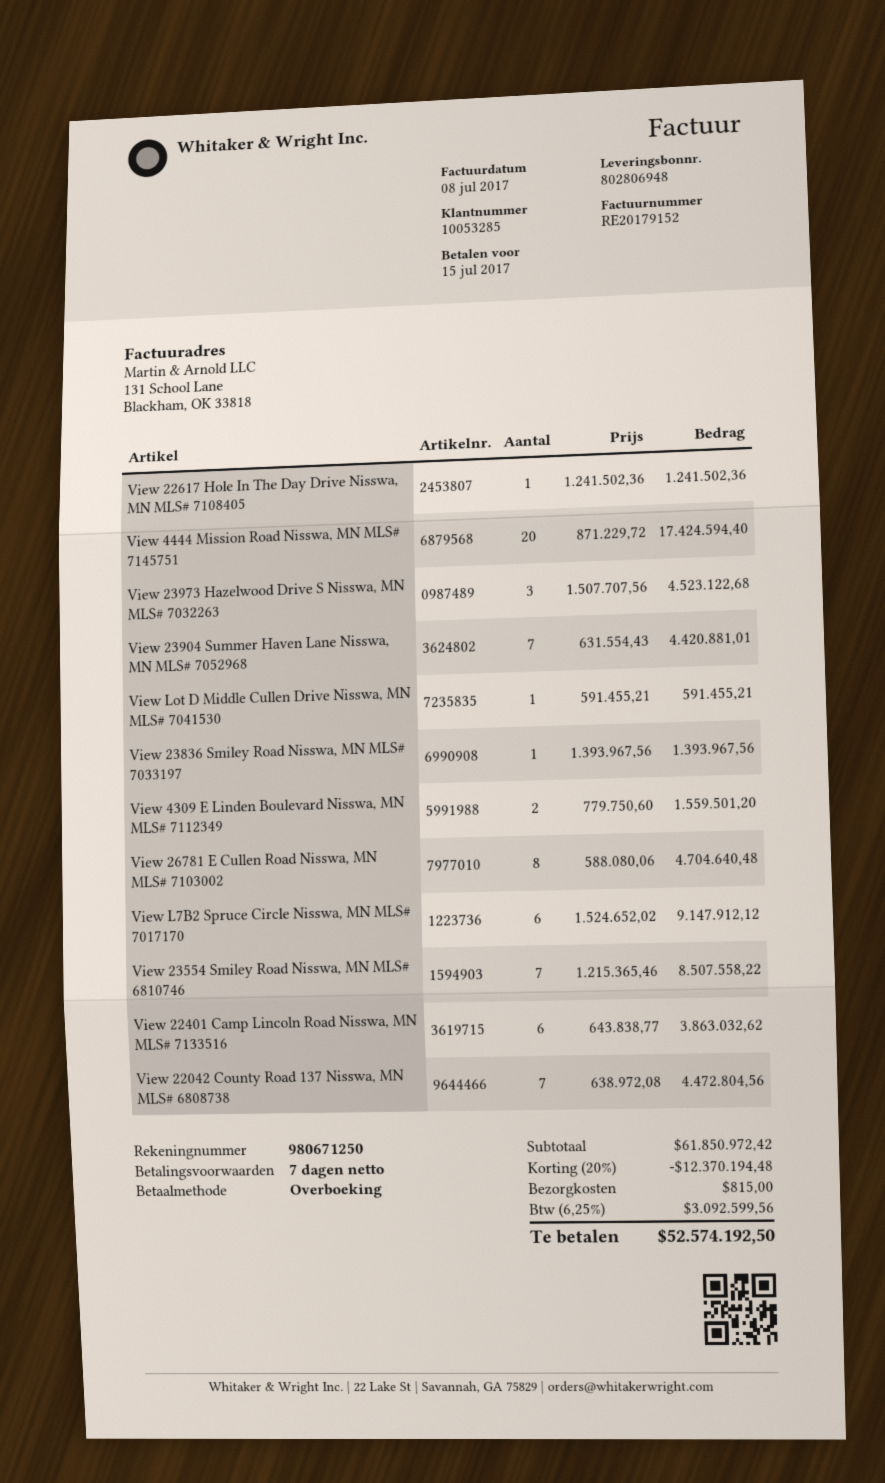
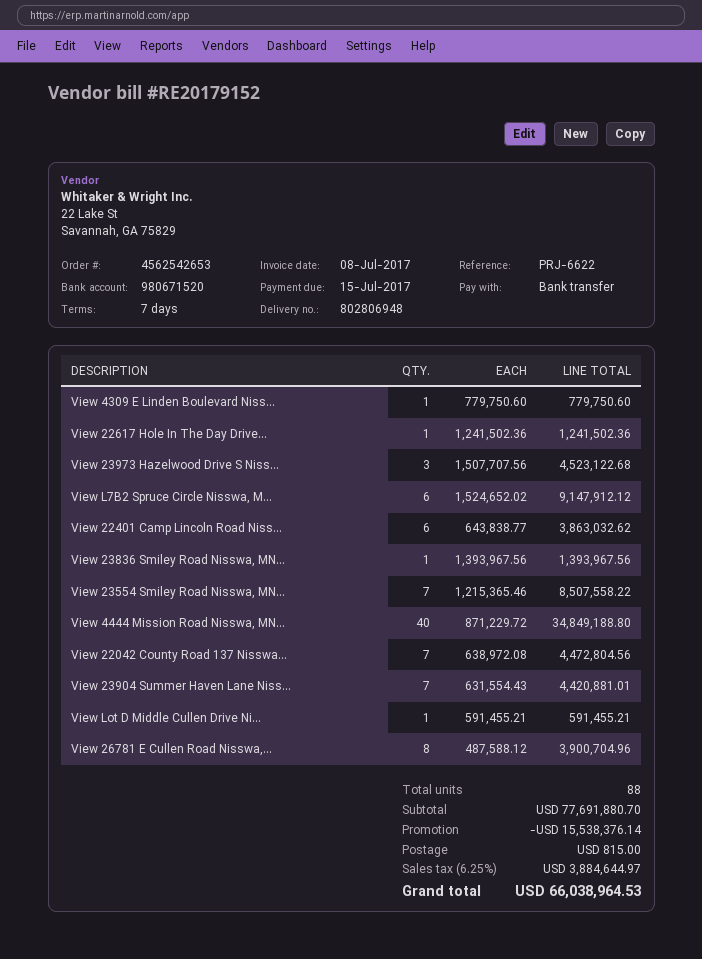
bank account: 980671250 -> 980671520
View 4444 Mission Road Nisswa, MN MLS# 7145751: 20 x 871229.72 = 17424594.40 -> 40 x 871229.72 = 34849188.80
View 4309 E Linden Boulevard Nisswa, MN MLS# 7112349: 2 x 779750.60 = 1559501.20 -> 1 x 779750.60 = 779750.60
View 26781 E Cullen Road Nisswa, MN MLS# 7103002: 8 x 588080.06 = 4704640.48 -> 8 x 487588.12 = 3900704.96
subtotal: 61850972.42 -> 77691880.70
discount: 12370194.48 -> 15538376.14
tax: 6.25% = 3092599.56 -> 6.25% = 3884644.97
total: 52574192.50 -> 66038964.53

